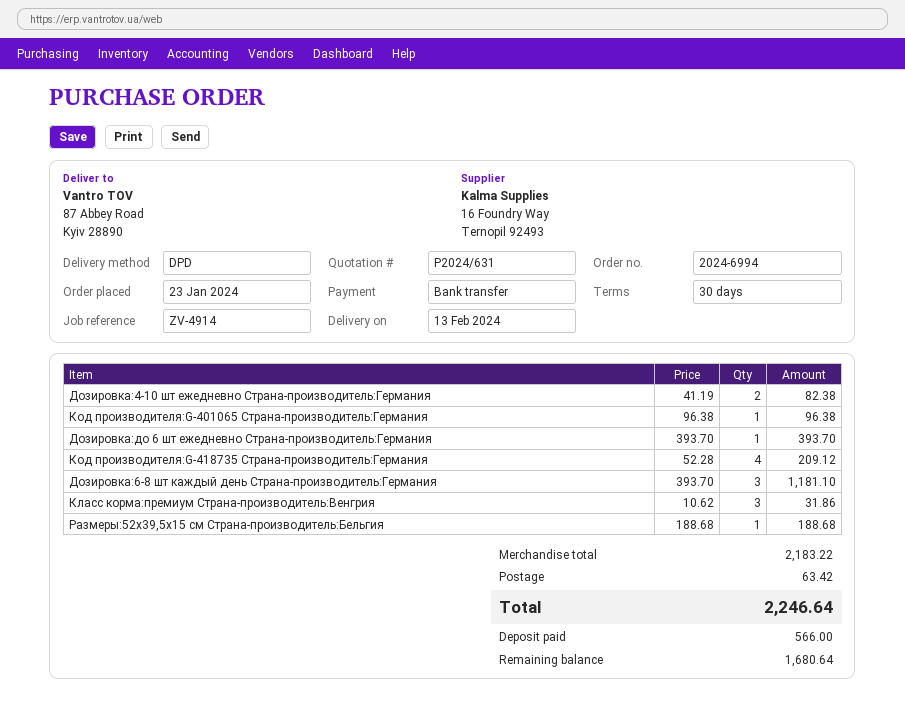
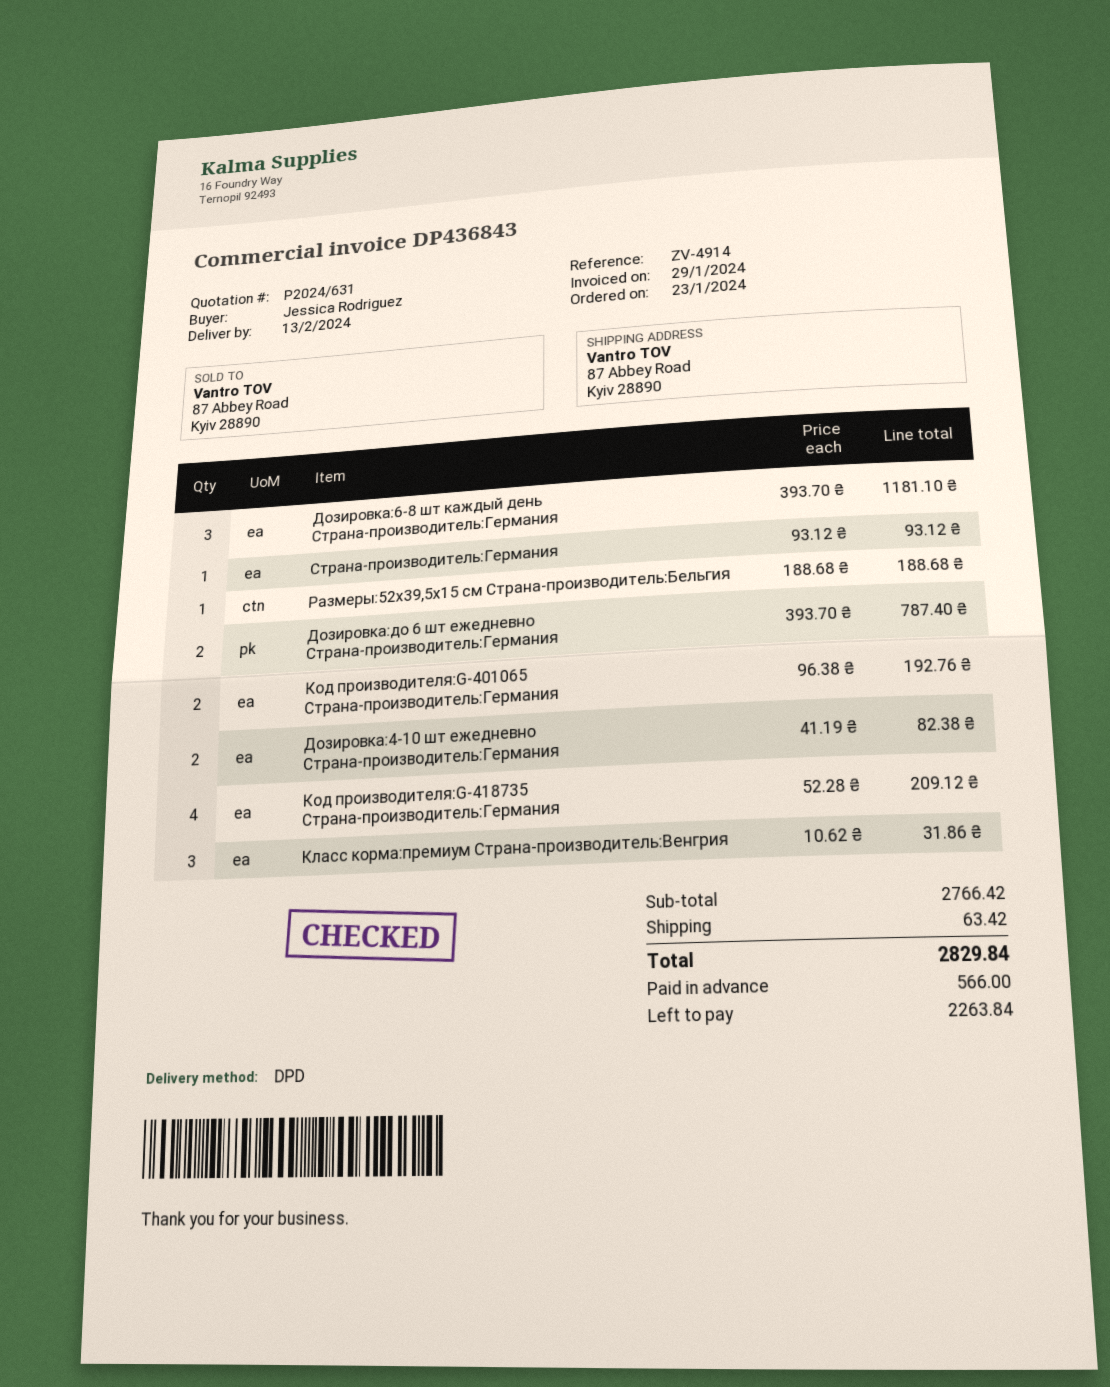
Код производителя:G-401065 Страна-производитель:Германия: 1 x 96.38 = 96.38 -> 2 x 96.38 = 192.76
Дозировка:до 6 шт ежедневно Страна-производитель:Германия: 1 x 393.70 = 393.70 -> 2 x 393.70 = 787.40
Страна-производитель:Германия: none -> 1 x 93.12 = 93.12
subtotal: 2183.22 -> 2766.42
total: 2246.64 -> 2829.84
balance: 1680.64 -> 2263.84

